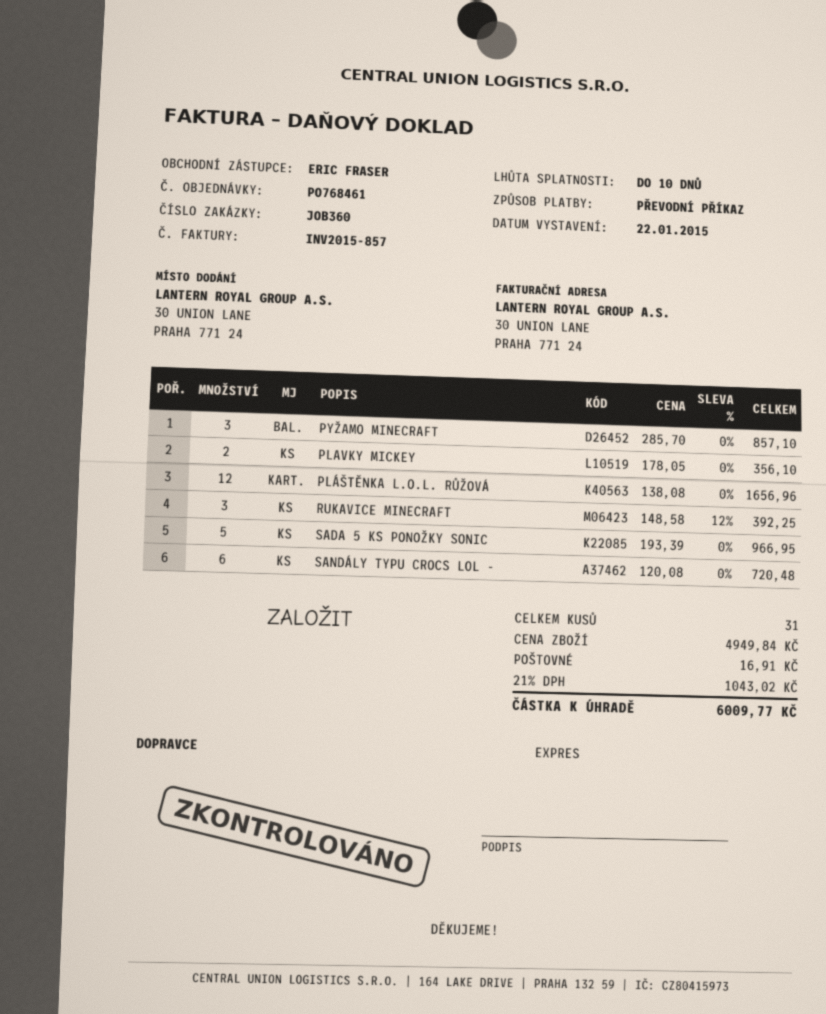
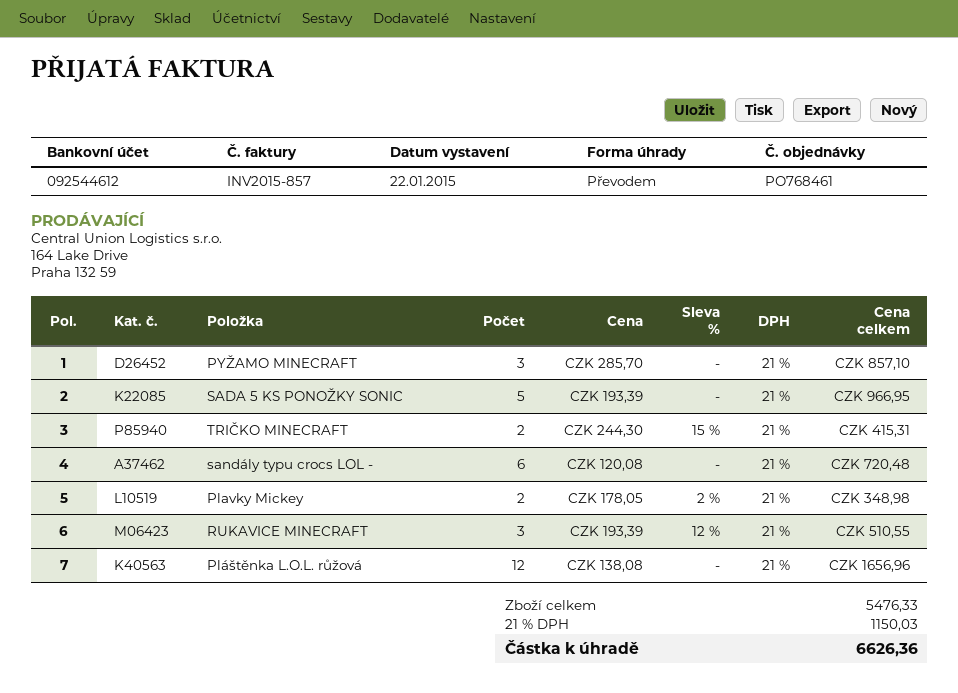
PLAVKY MICKEY: 2 x 178.05 = 356.10 -> 2 x 178.05 - 2% = 348.98
RUKAVICE MINECRAFT: 3 x 148.58 - 12% = 392.25 -> 3 x 193.39 - 12% = 510.55
TRIČKO MINECRAFT: none -> 2 x 244.30 - 15% = 415.31
subtotal: 4949.84 -> 5476.33
shipping: 16.91 -> none
tax: 21% = 1043.02 -> 21% = 1150.03
total: 6009.77 -> 6626.36

